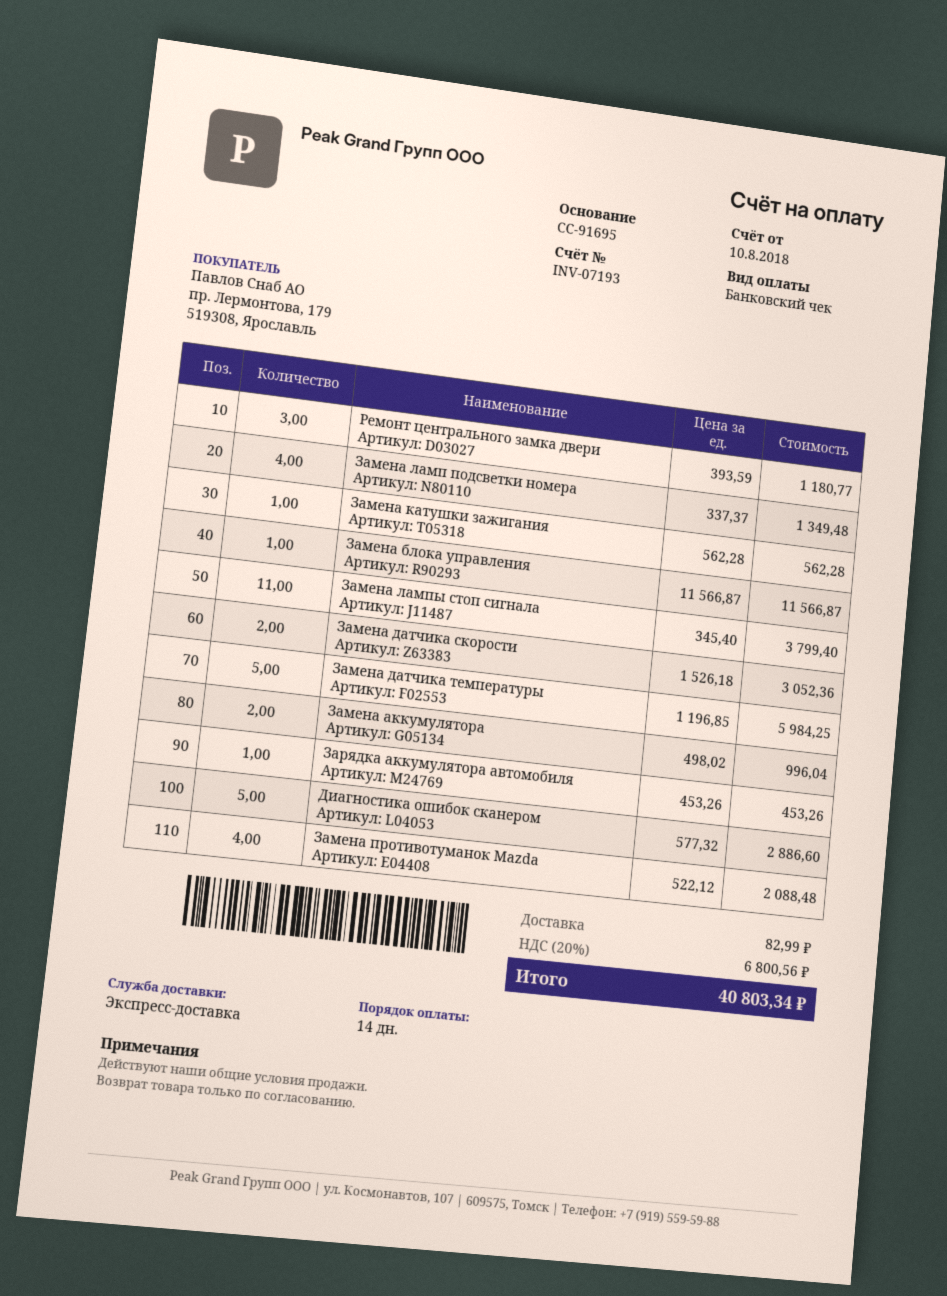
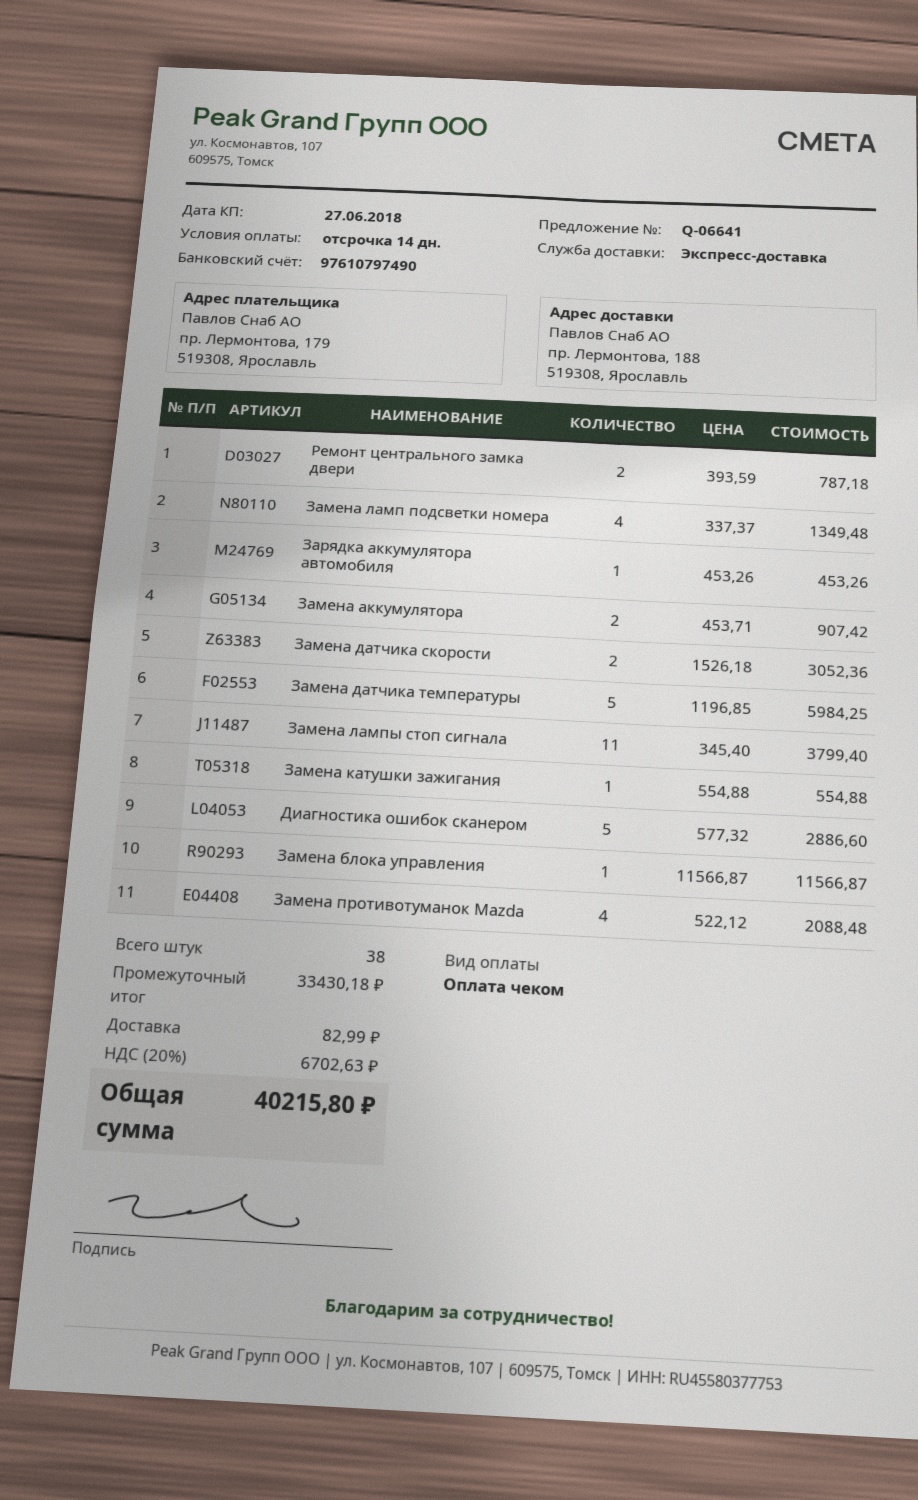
Ремонт центрального замка двери: 3 x 393.59 = 1180.77 -> 2 x 393.59 = 787.18
Замена катушки зажигания: 1 x 562.28 = 562.28 -> 1 x 554.88 = 554.88
Замена аккумулятора: 2 x 498.02 = 996.04 -> 2 x 453.71 = 907.42
tax: 20% = 6800.56 -> 20% = 6702.63
total: 40803.34 -> 40215.80

